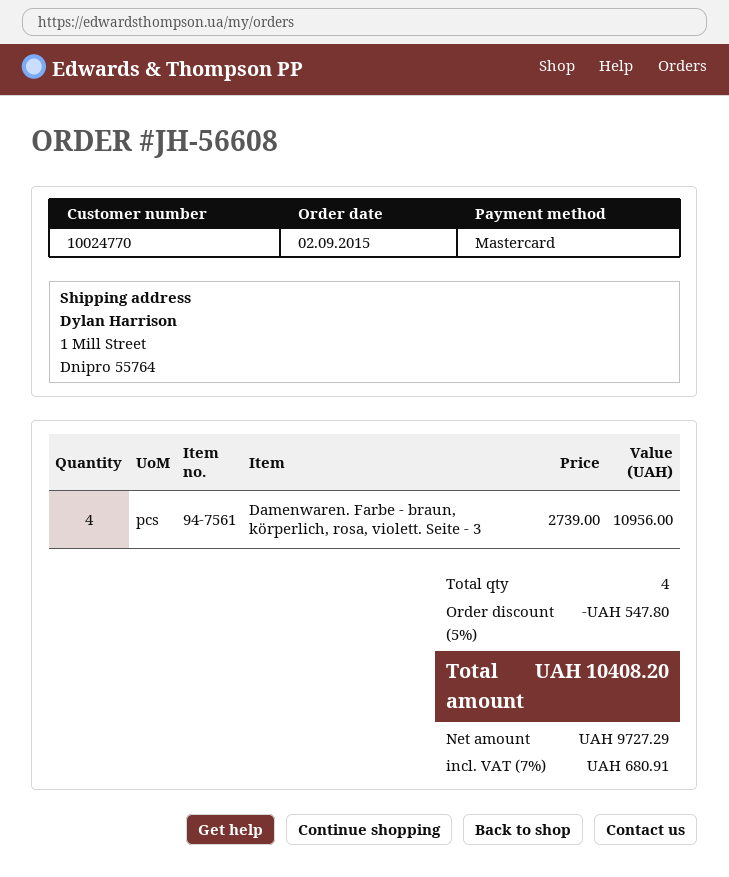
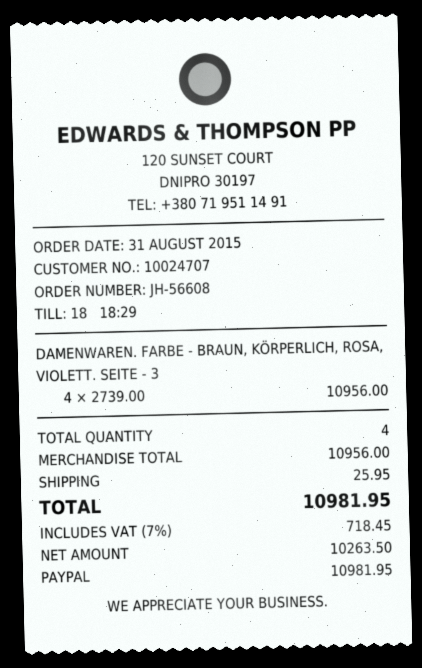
order date: 2015-09-02 -> 2015-08-31
customer number: 10024770 -> 10024707
payment method: Mastercard -> PayPal
discount: 5% = 547.80 -> none
shipping: none -> 25.95
net: 9727.29 -> 10263.50
tax: 7% = 680.91 -> 7% = 718.45
total: 10408.20 -> 10981.95

